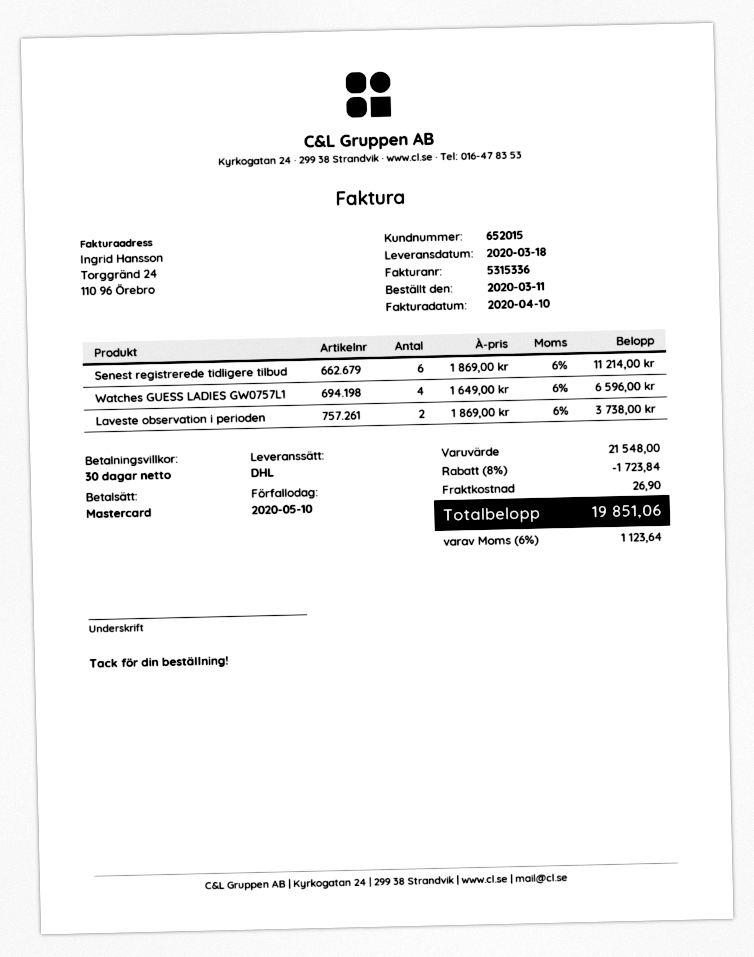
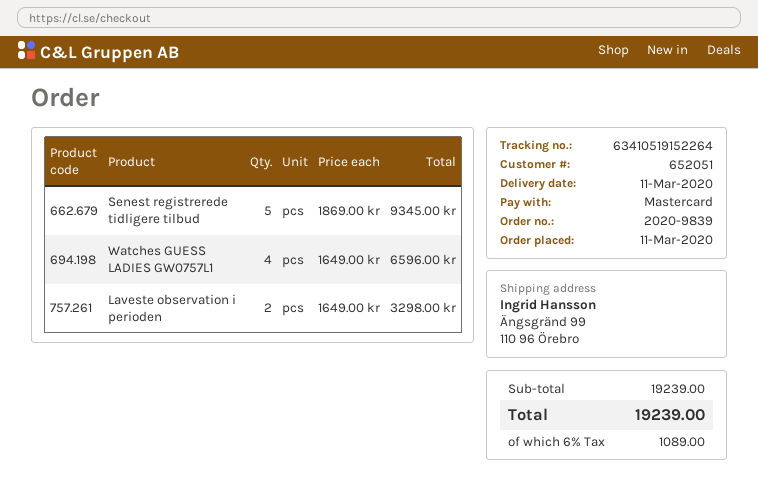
delivery date: 2020-03-18 -> 2020-03-11
customer number: 652015 -> 652051
Senest registrerede tidligere tilbud: 6 x 1869.00 = 11214.00 -> 5 x 1869.00 = 9345.00
Laveste observation i perioden: 2 x 1869.00 = 3738.00 -> 2 x 1649.00 = 3298.00
subtotal: 21548.00 -> 19239.00
discount: 8% = 1723.84 -> none
shipping: 26.90 -> none
tax: 6% = 1123.64 -> 6% = 1089.00
total: 19851.06 -> 19239.00

